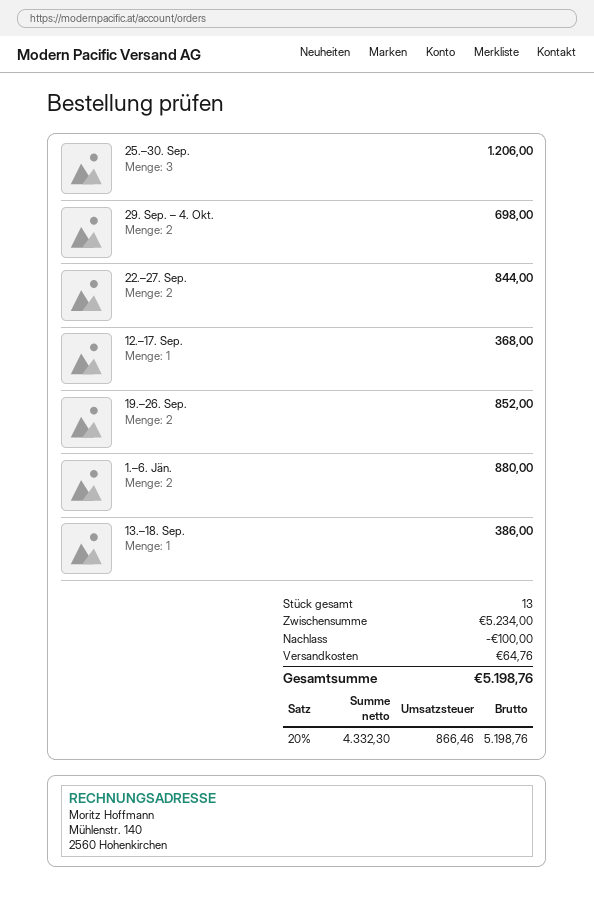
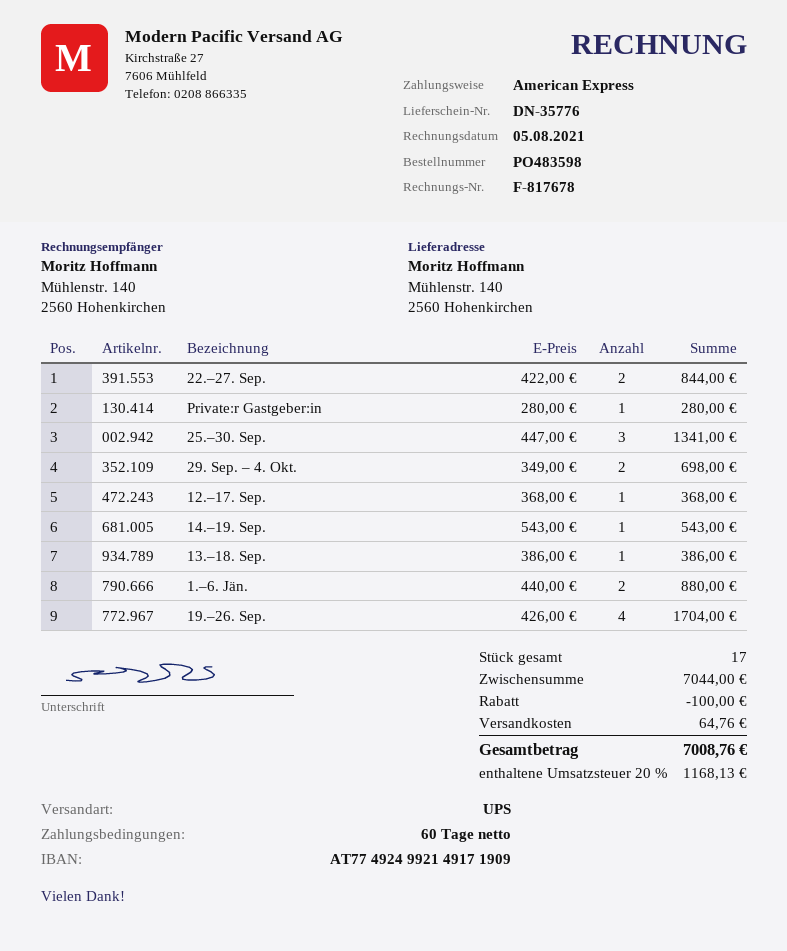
25.–30. Sep.: 3 for 1206.00 -> 3 for 1341.00
19.–26. Sep.: 2 for 852.00 -> 4 for 1704.00
Private:r Gastgeber:in: none -> 1 for 280.00
14.–19. Sep.: none -> 1 for 543.00
total quantity: 13 -> 17
subtotal: 5234.00 -> 7044.00
tax: 20% = 866.46 -> 20% = 1168.13
total: 5198.76 -> 7008.76

